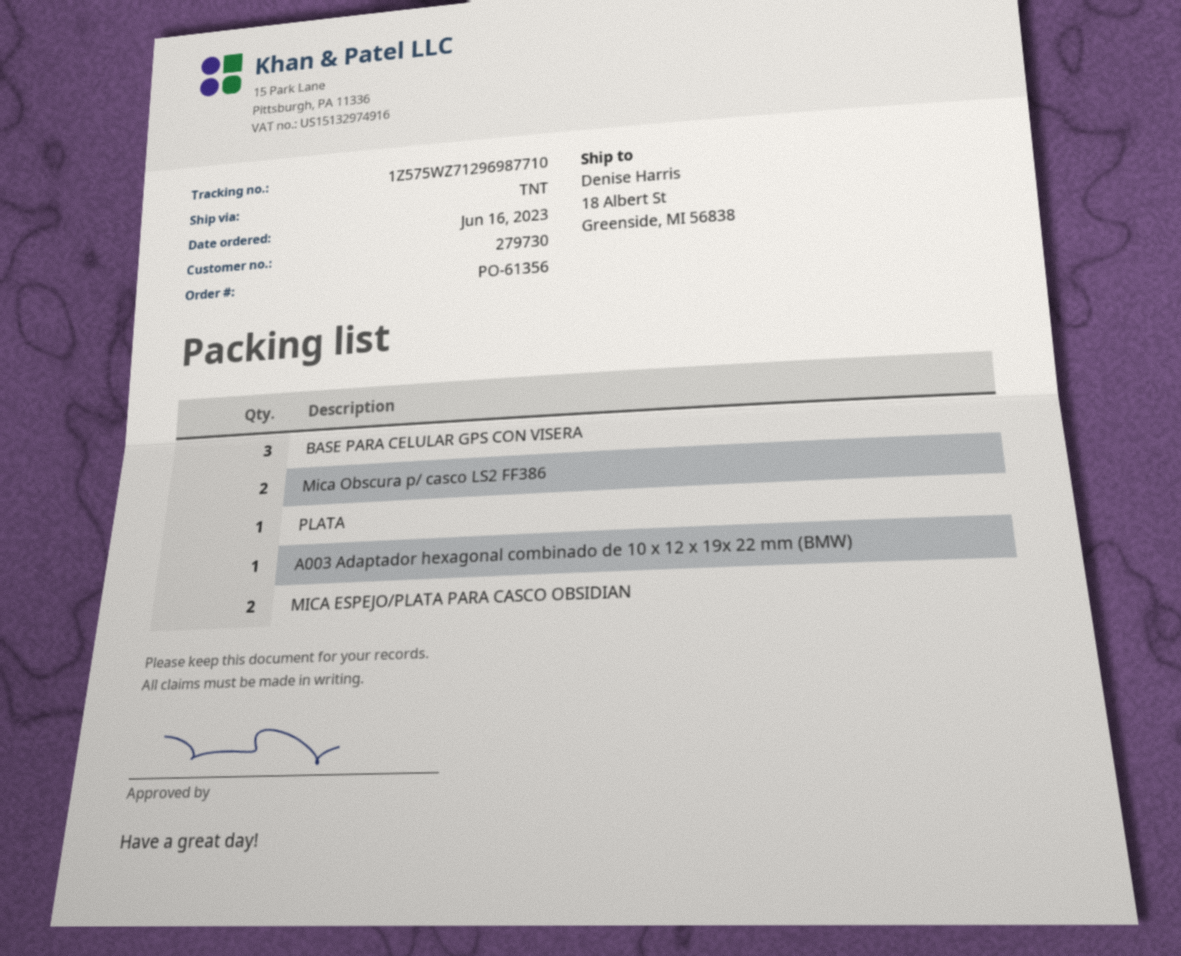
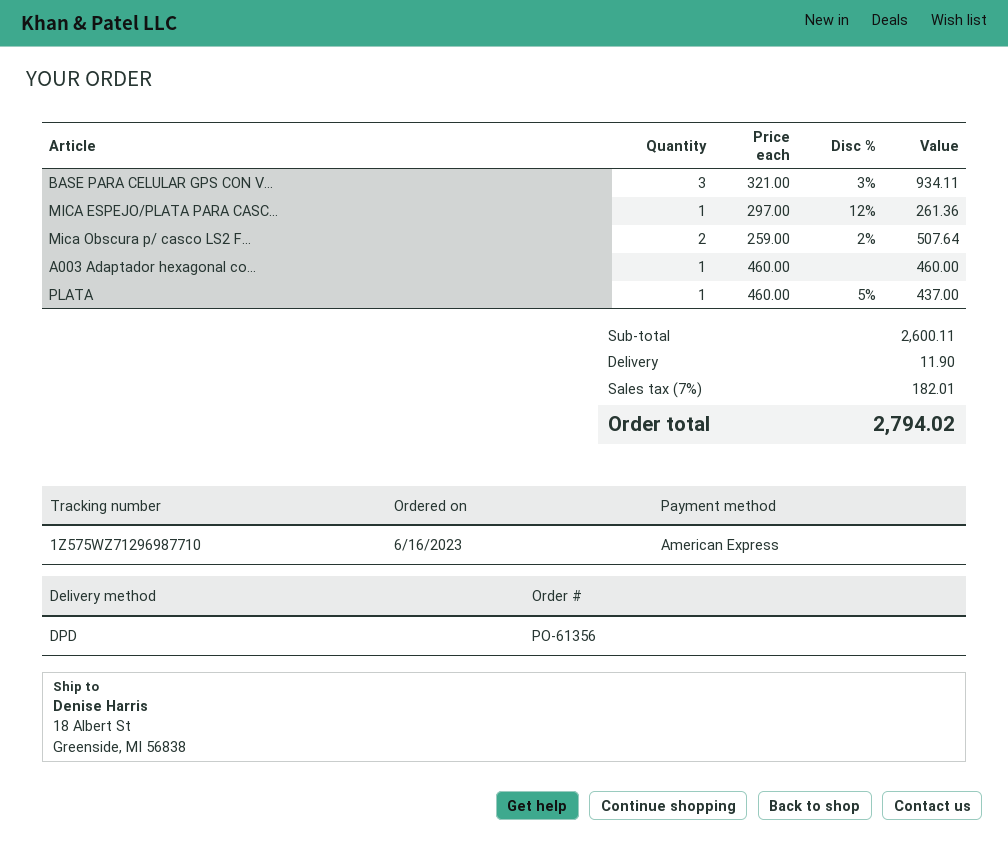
shipping method: TNT -> DPD
MICA ESPEJO/PLATA PARA CASCO OBSIDIAN: 2 -> 1

